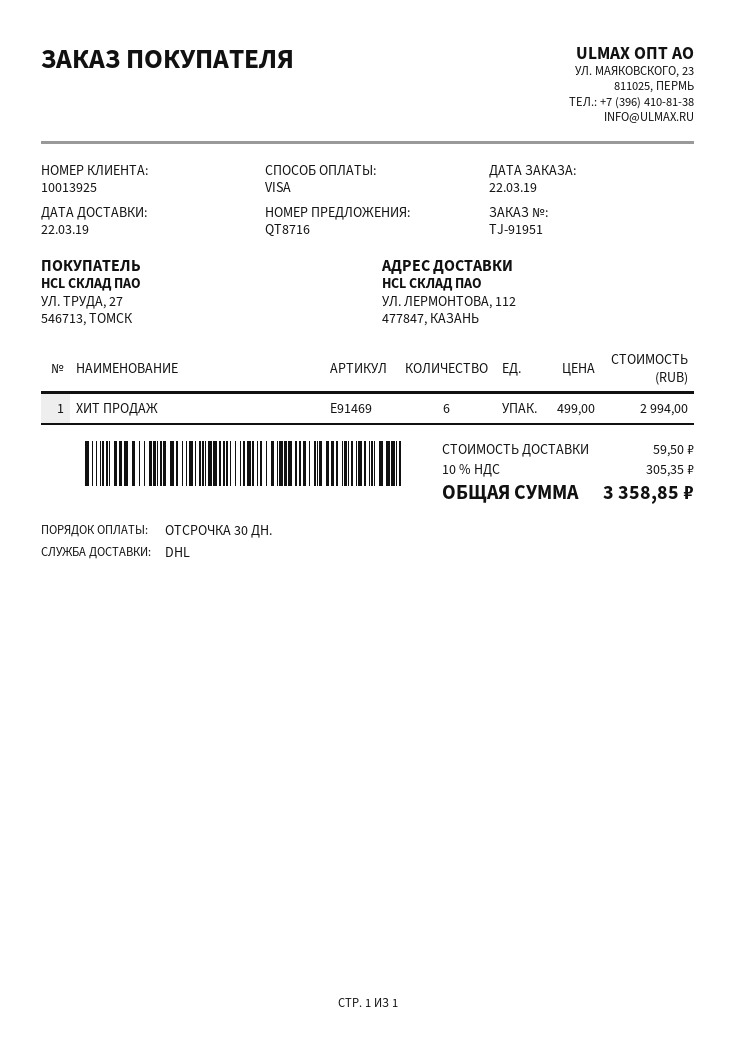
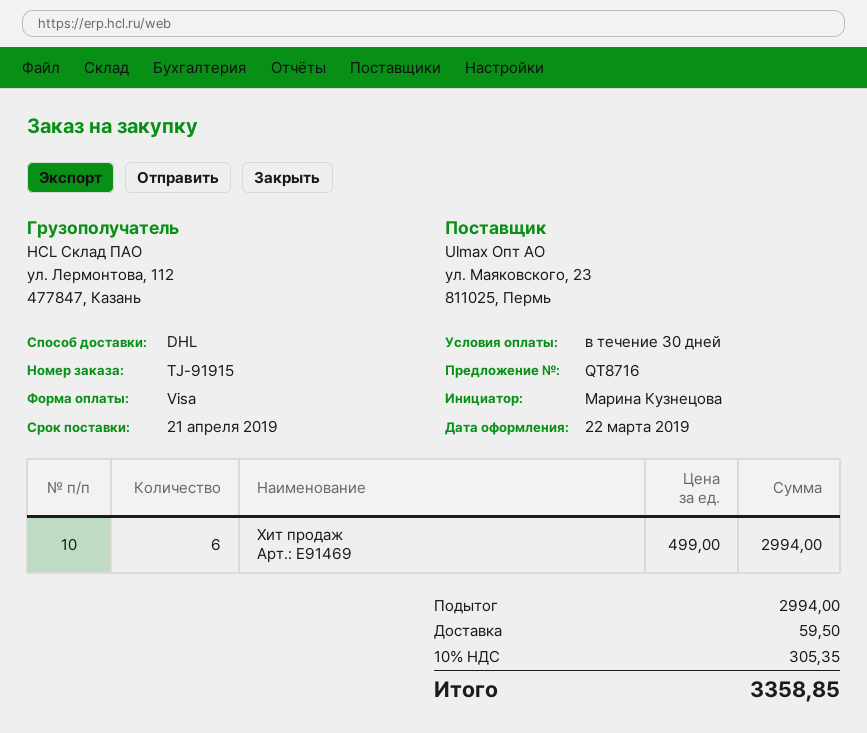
order number: TJ-91951 -> TJ-91915
delivery date: 2019-03-22 -> 2019-04-21

